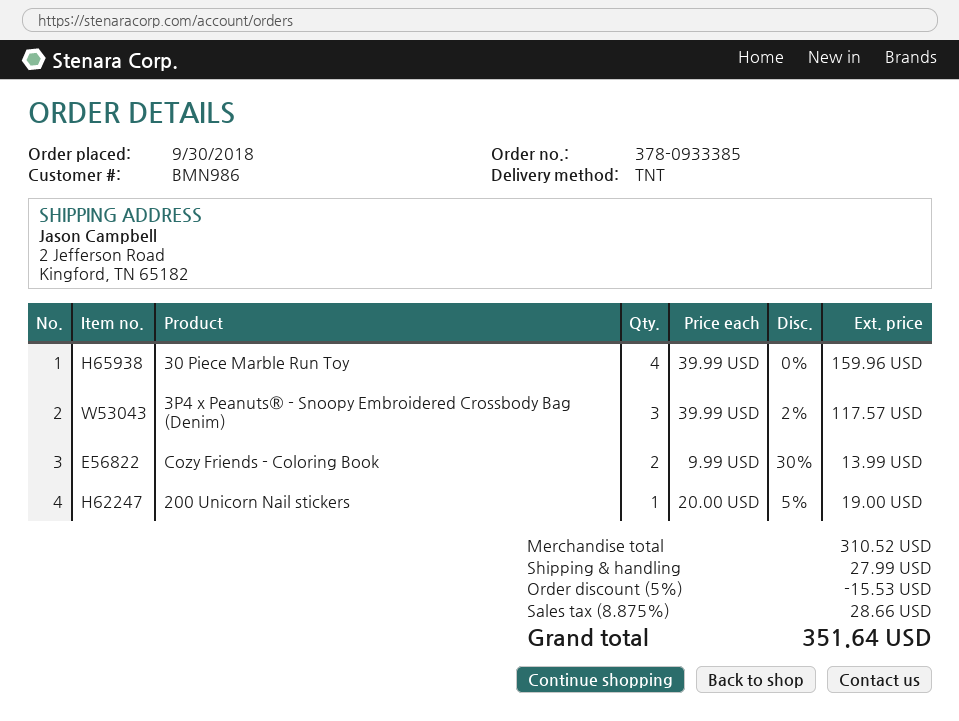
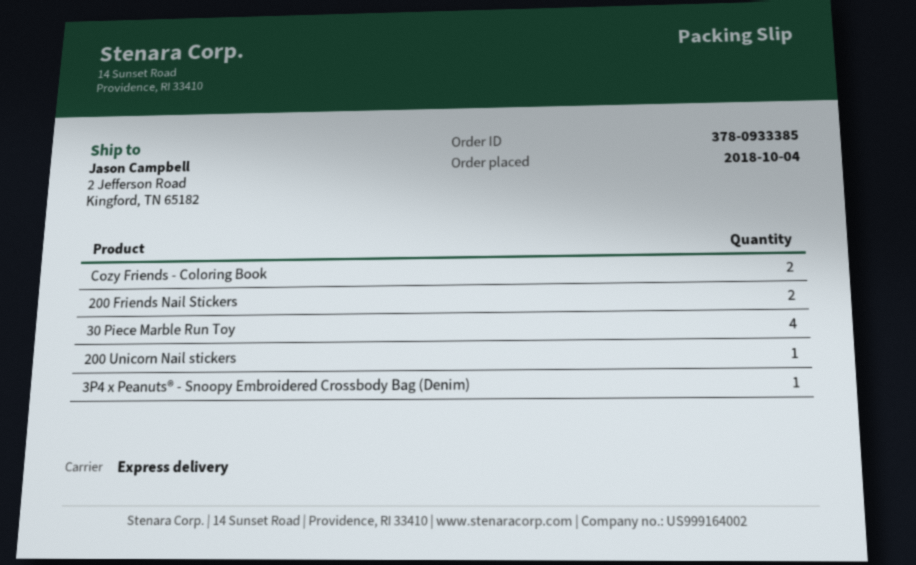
order date: 2018-09-30 -> 2018-10-04
shipping method: TNT -> express
3P4 x Peanuts® - Snoopy Embroidered Crossbody Bag (Denim): 3 -> 1
200 Friends Nail Stickers: none -> 2

